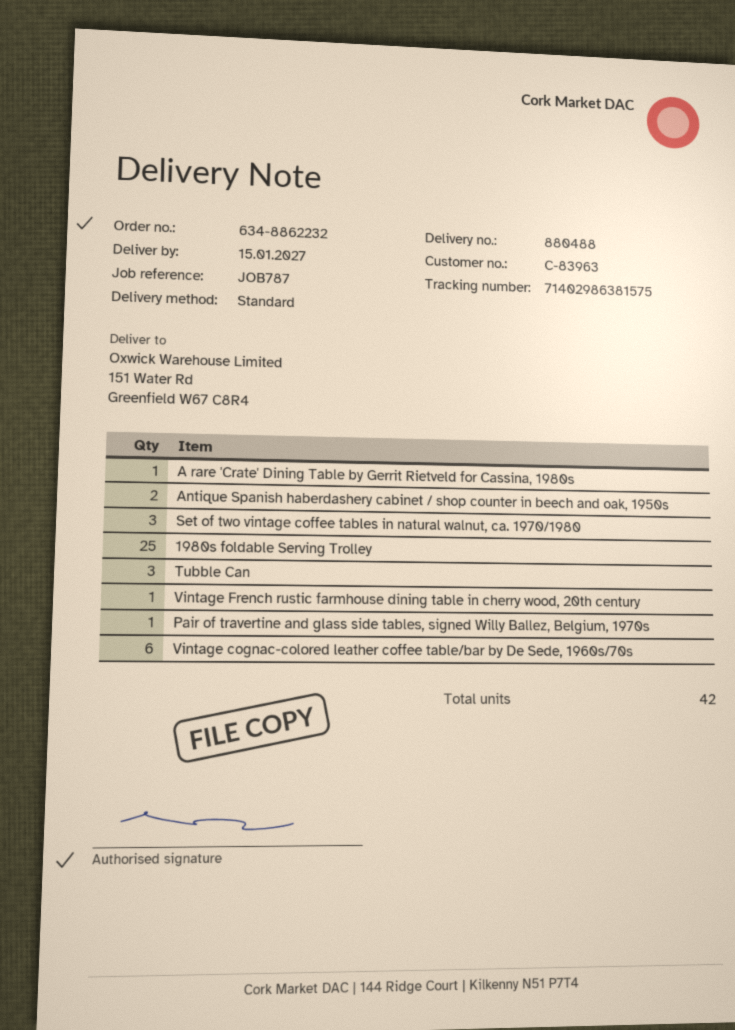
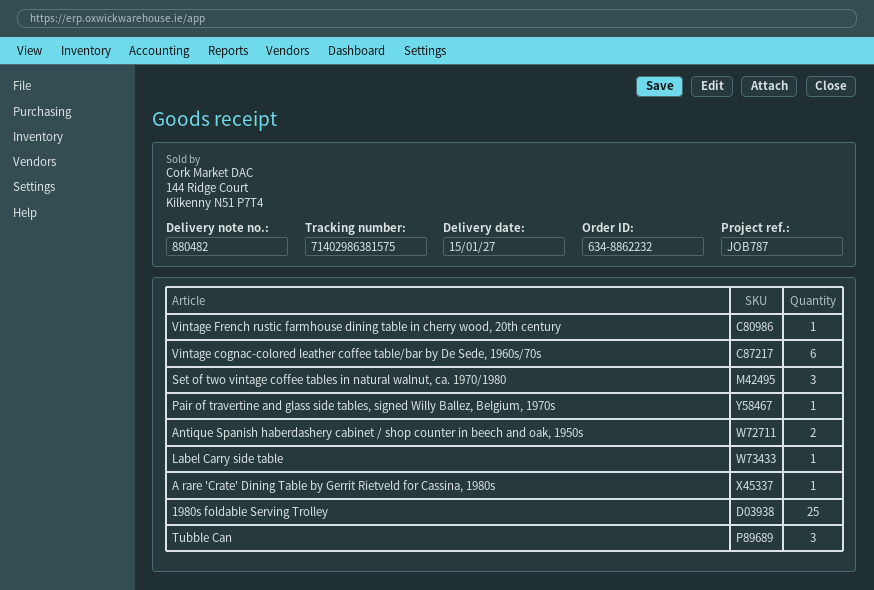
delivery note number: 880488 -> 880482
Label Carry side table: none -> 1

